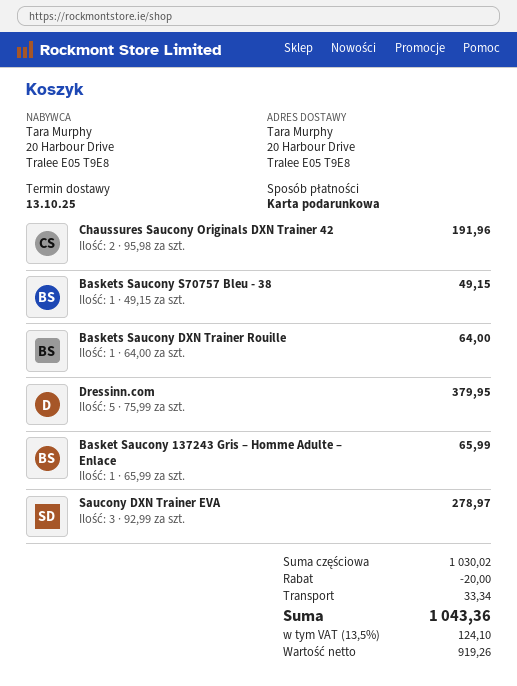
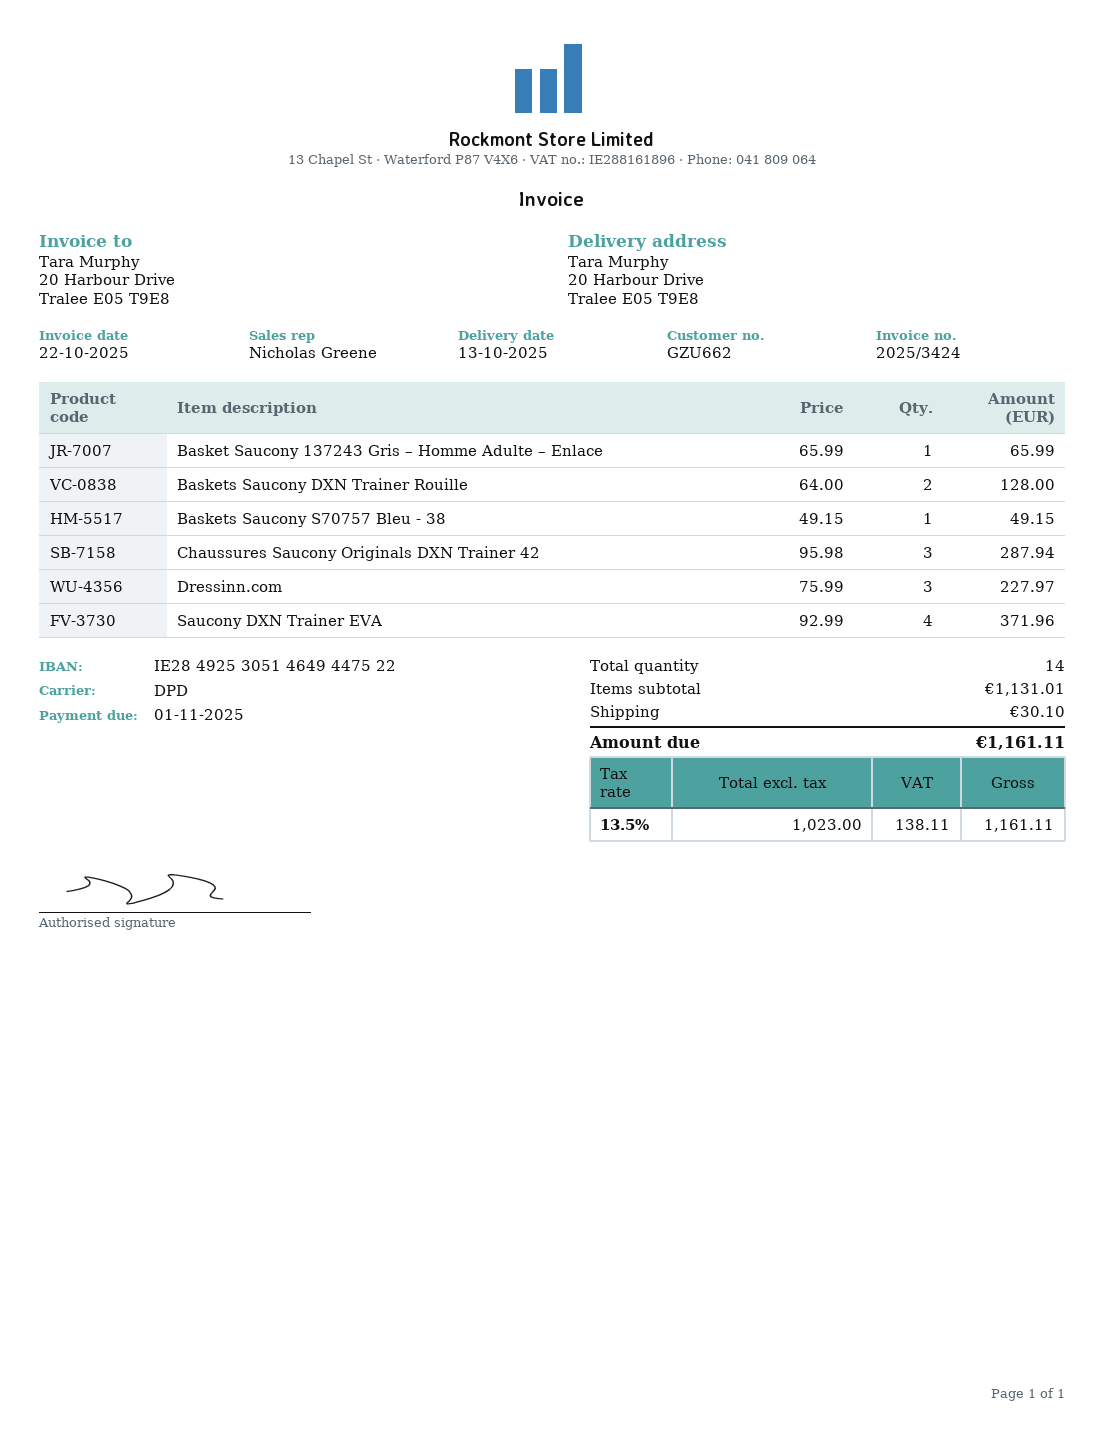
Chaussures Saucony Originals DXN Trainer 42: 2 x 95.98 = 191.96 -> 3 x 95.98 = 287.94
Baskets Saucony DXN Trainer Rouille: 1 x 64.00 = 64.00 -> 2 x 64.00 = 128.00
Dressinn.com: 5 x 75.99 = 379.95 -> 3 x 75.99 = 227.97
Saucony DXN Trainer EVA: 3 x 92.99 = 278.97 -> 4 x 92.99 = 371.96
subtotal: 1030.02 -> 1131.01
discount: 20.00 -> none
shipping: 33.34 -> 30.10
net: 919.26 -> 1023.00
tax: 13.5% = 124.10 -> 13.5% = 138.11
total: 1043.36 -> 1161.11

